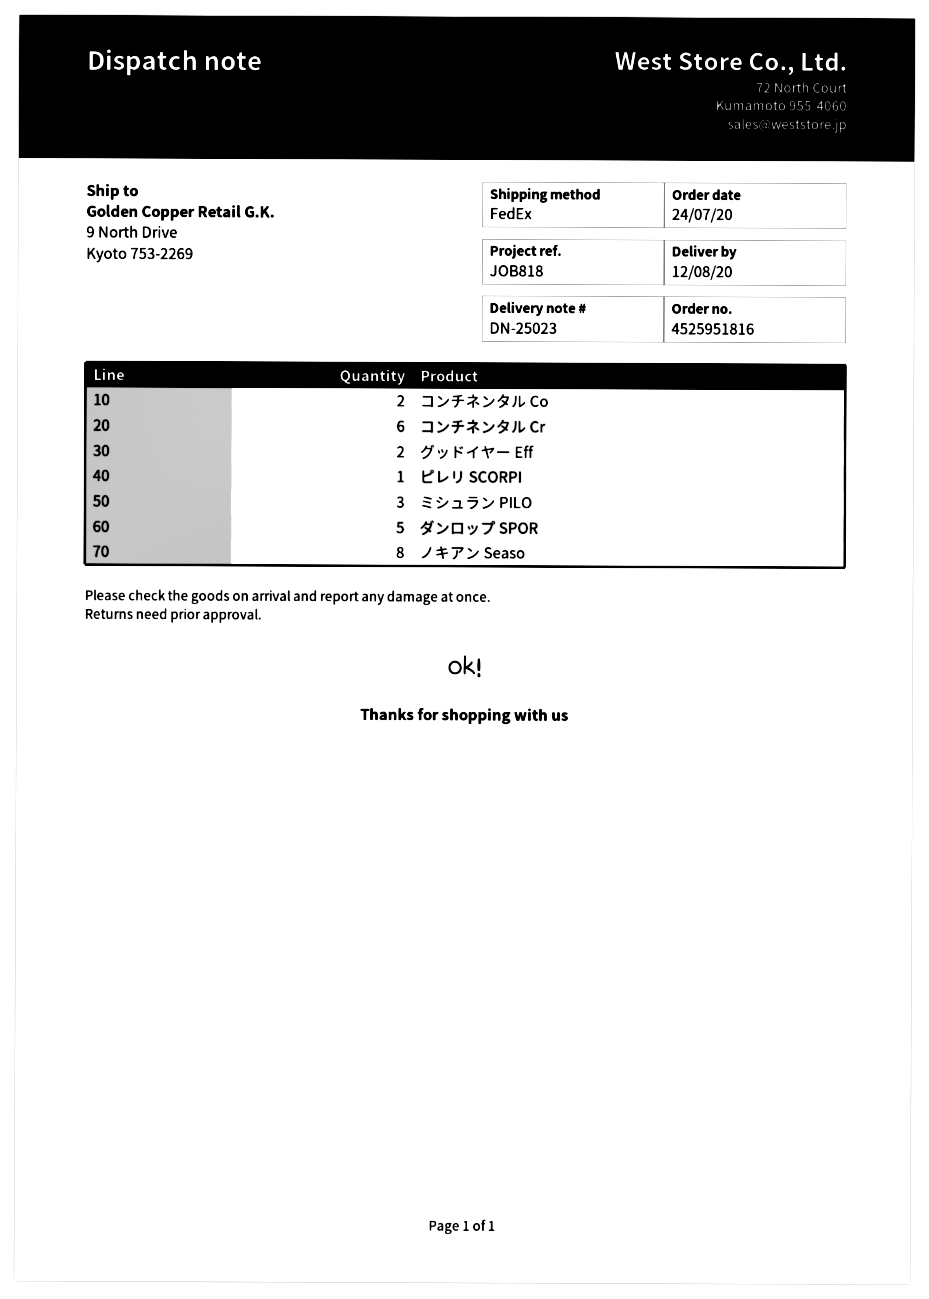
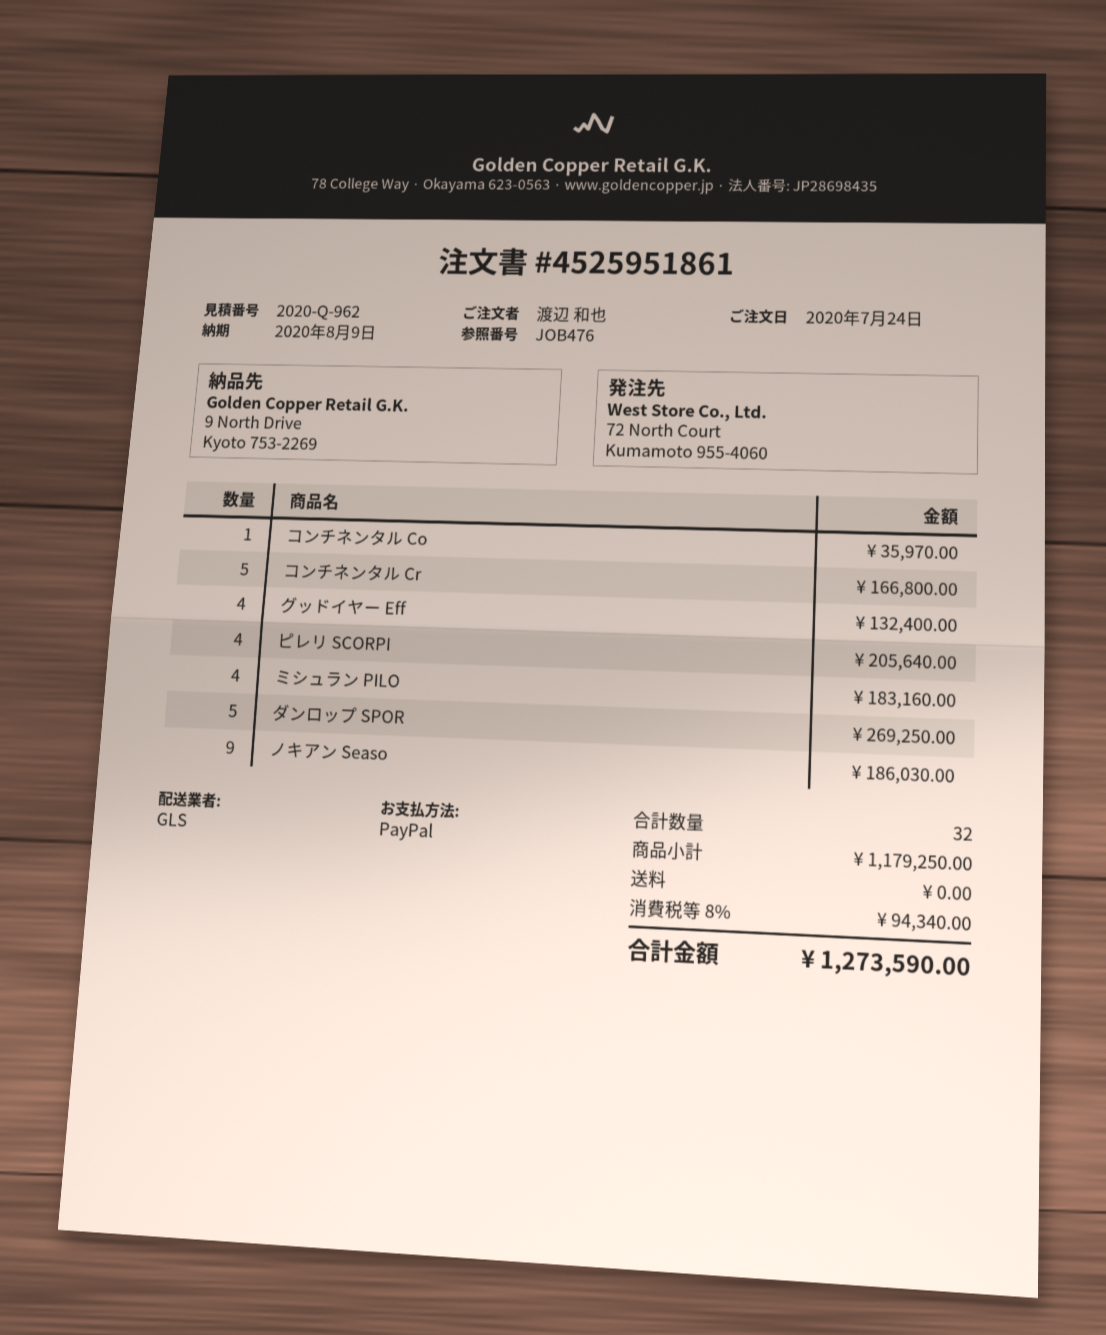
order number: 4525951816 -> 4525951861
delivery date: 2020-08-12 -> 2020-08-09
reference: JOB818 -> JOB476
shipping method: FedEx -> GLS
コンチネンタル Co: 2 -> 1
コンチネンタル Cr: 6 -> 5
グッドイヤー Eff: 2 -> 4
ピレリ SCORPI: 1 -> 4
ミシュラン PILO: 3 -> 4
ノキアン Seaso: 8 -> 9

